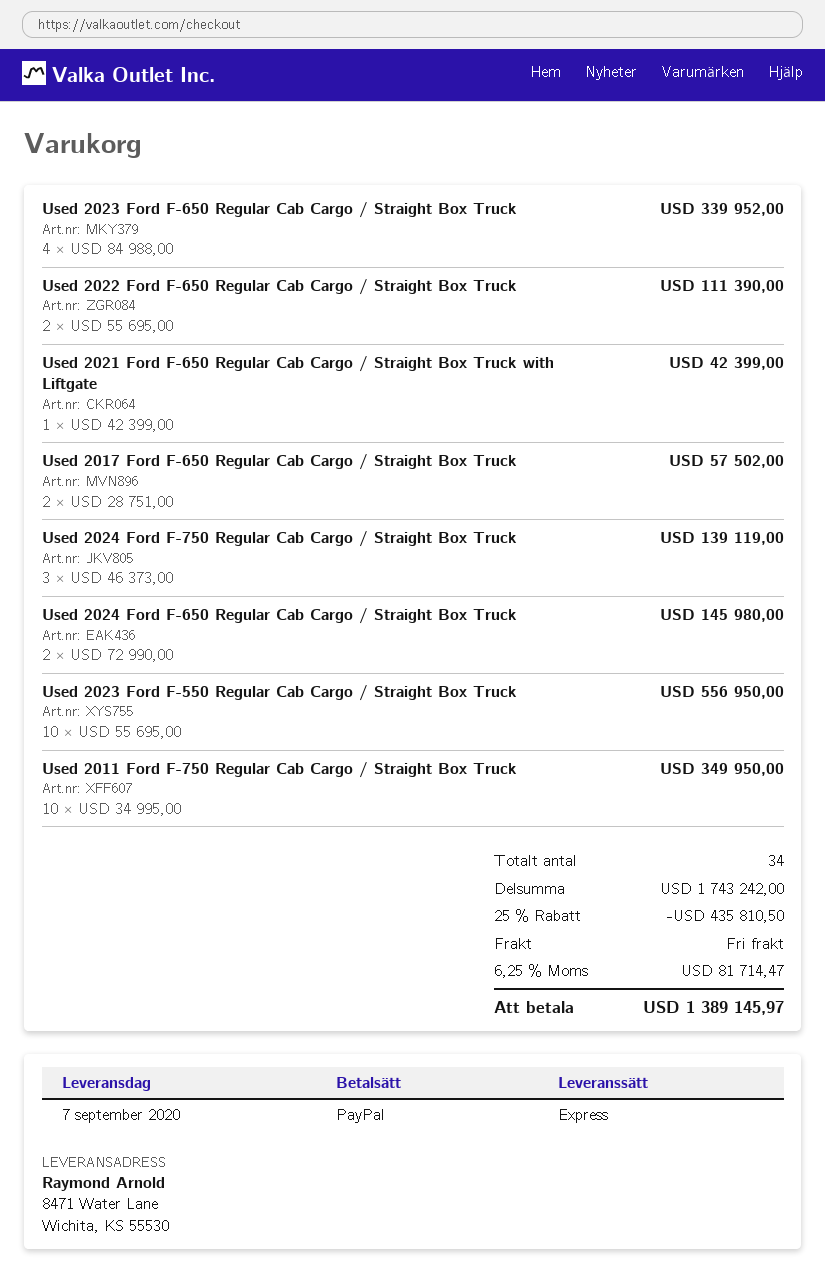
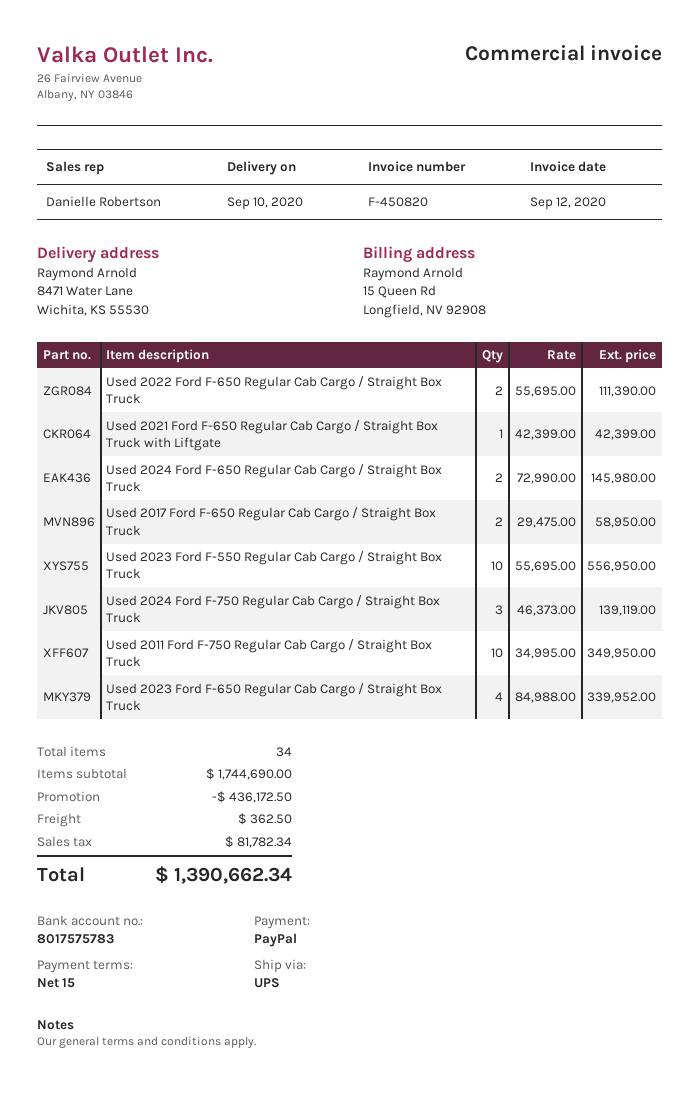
delivery date: 2020-09-07 -> 2020-09-10
shipping method: express -> UPS
Used 2017 Ford F-650 Regular Cab Cargo / Straight Box Truck: 2 x 28751.00 = 57502.00 -> 2 x 29475.00 = 58950.00
subtotal: 1743242.00 -> 1744690.00
discount: 435810.50 -> 436172.50
shipping: 0.00 -> 362.50
tax: 81714.47 -> 81782.34
total: 1389145.97 -> 1390662.34

